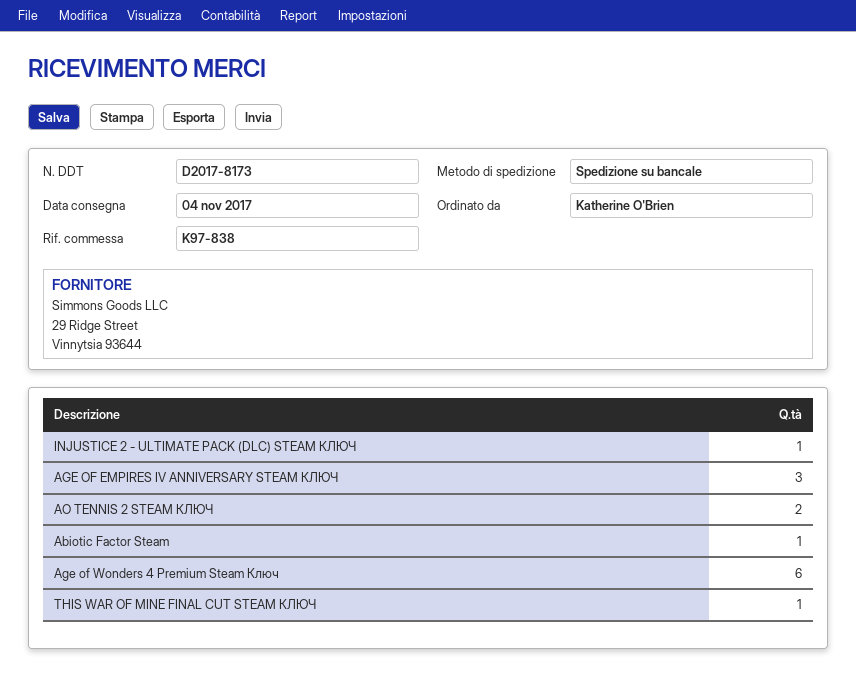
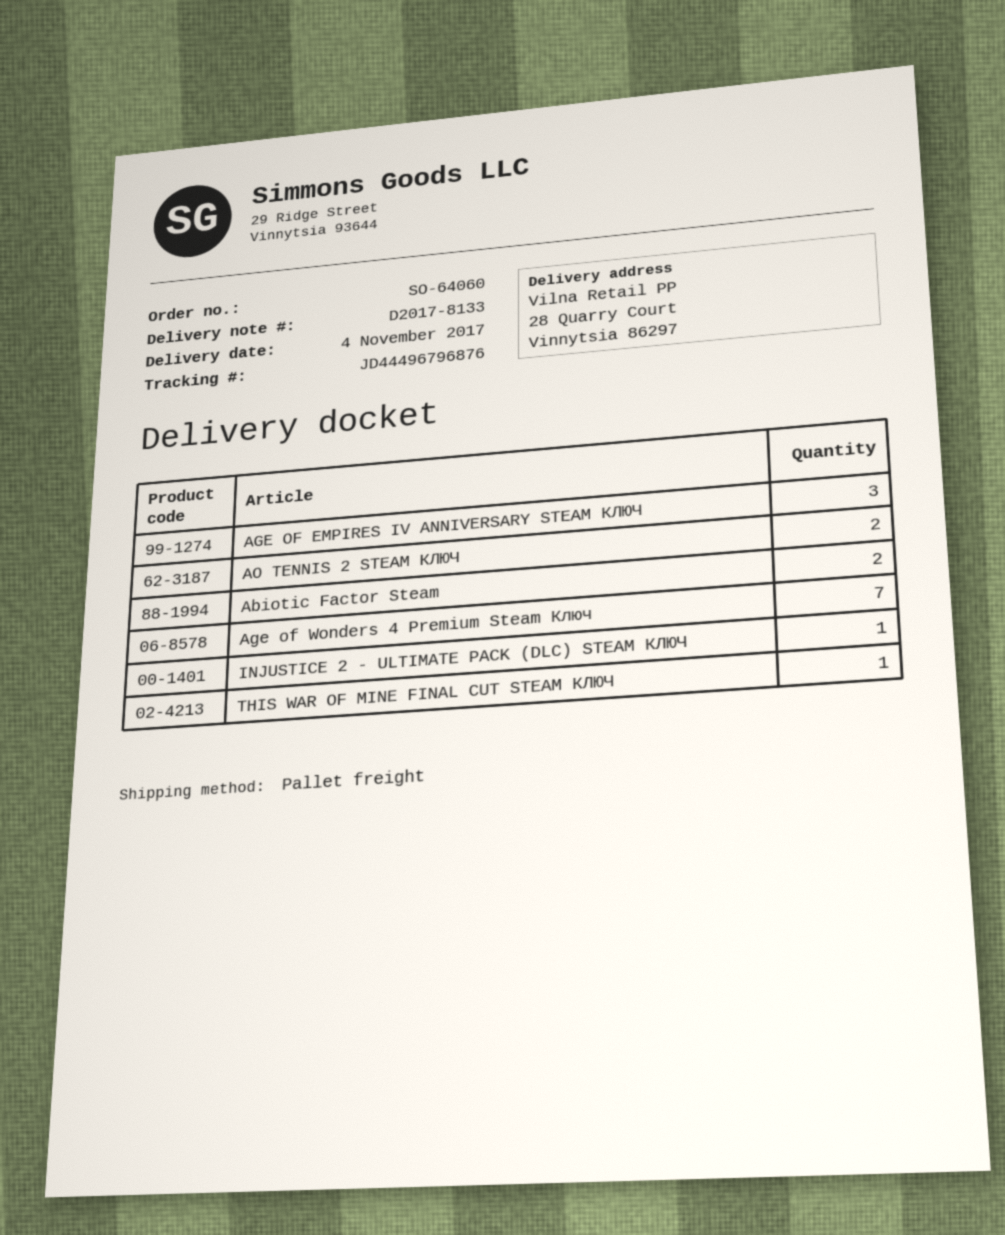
delivery note number: D2017-8173 -> D2017-8133
Abiotic Factor Steam: 1 -> 2
Age of Wonders 4 Premium Steam Ключ: 6 -> 7

